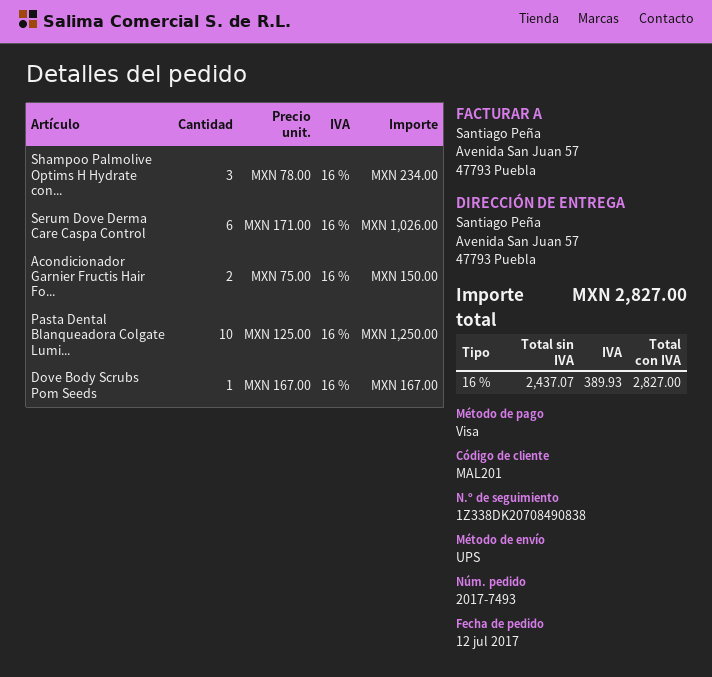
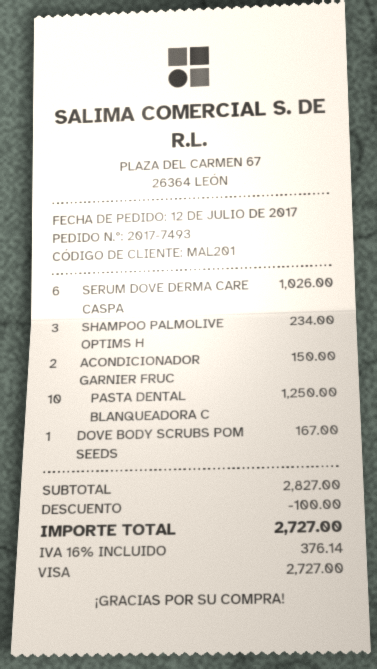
discount: none -> 100.00
tax: 16% = 389.93 -> 16% = 376.14
total: 2827.00 -> 2727.00

